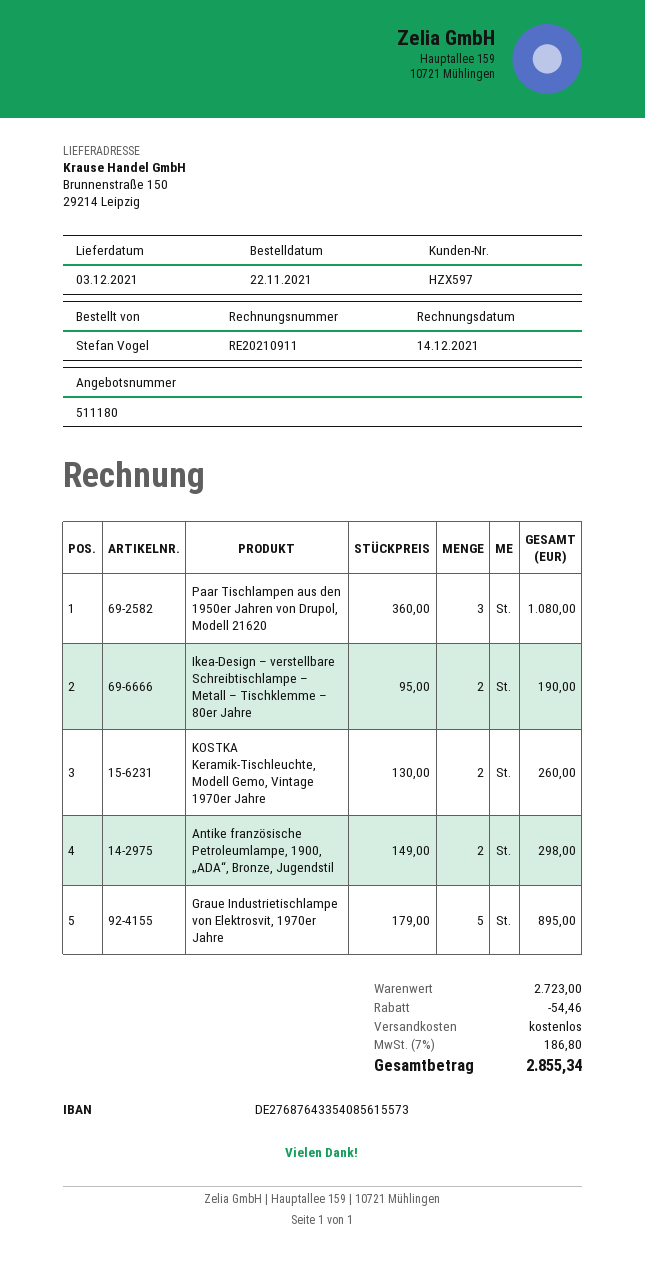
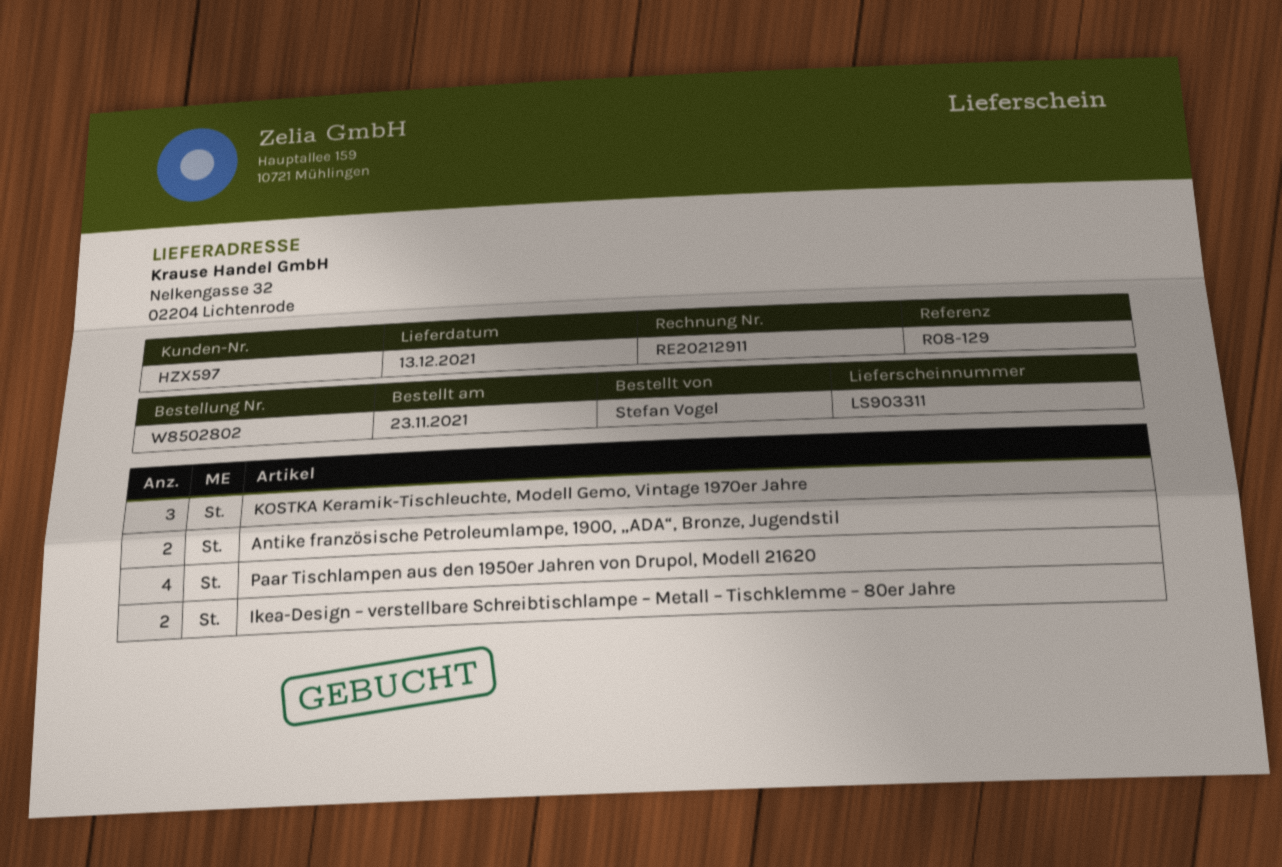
order date: 2021-11-22 -> 2021-11-23
delivery date: 2021-12-03 -> 2021-12-13
invoice number: RE20210911 -> RE20212911
ship to: Brunnenstraße 150, 29214 Leipzig -> Nelkengasse 32, 02204 Lichtenrode
Paar Tischlampen aus den 1950er Jahren von Drupol, Modell 21620: 3 -> 4
KOSTKA Keramik-Tischleuchte, Modell Gemo, Vintage 1970er Jahre: 2 -> 3
Graue Industrietischlampe von Elektrosvit, 1970er Jahre: 5 -> none

